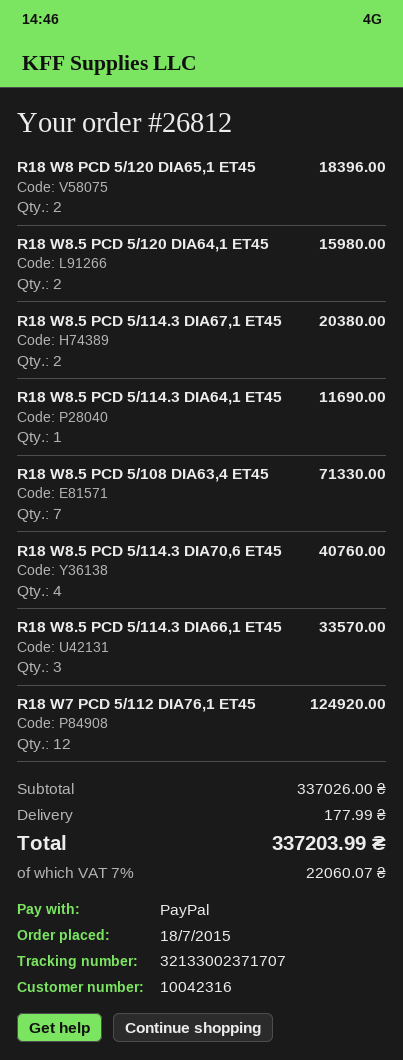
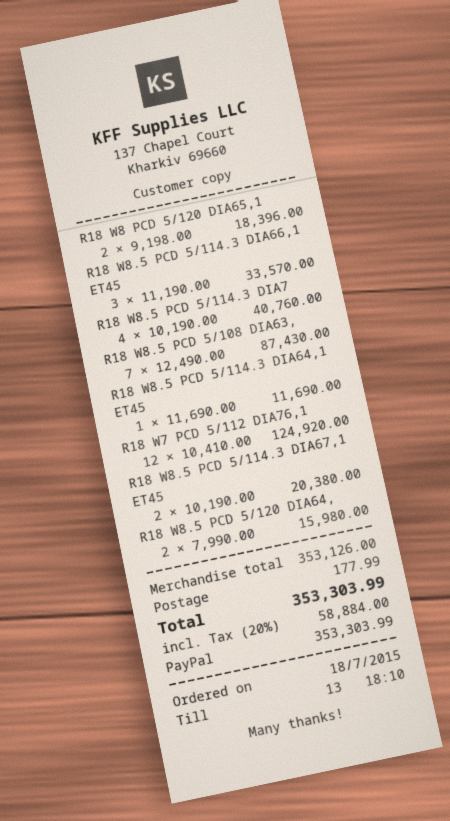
R18 W8.5 PCD 5/108 DIA63,4 ET45: 7 for 71330.00 -> 7 for 87430.00
subtotal: 337026.00 -> 353126.00
tax: 7% = 22060.07 -> 20% = 58884.00
total: 337203.99 -> 353303.99

